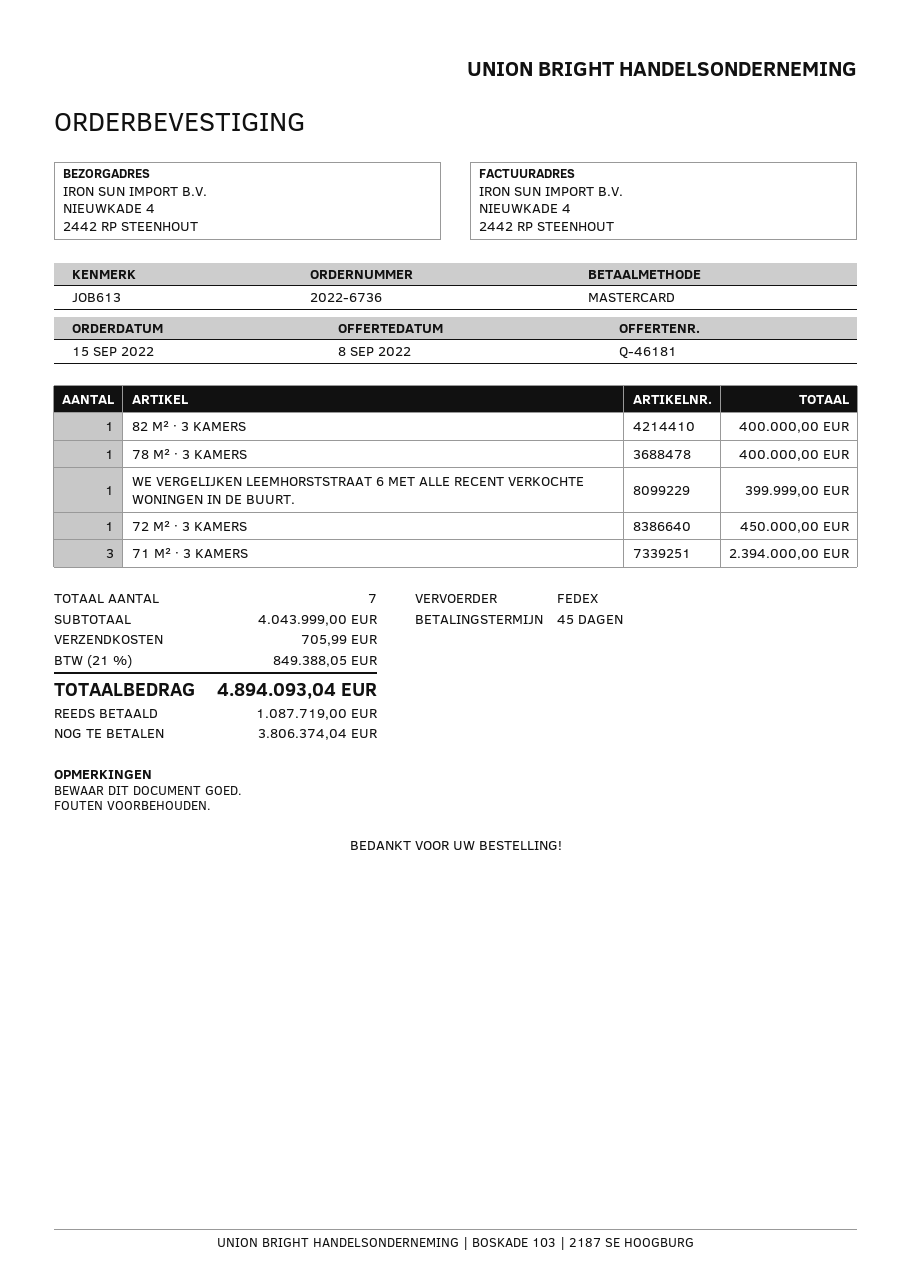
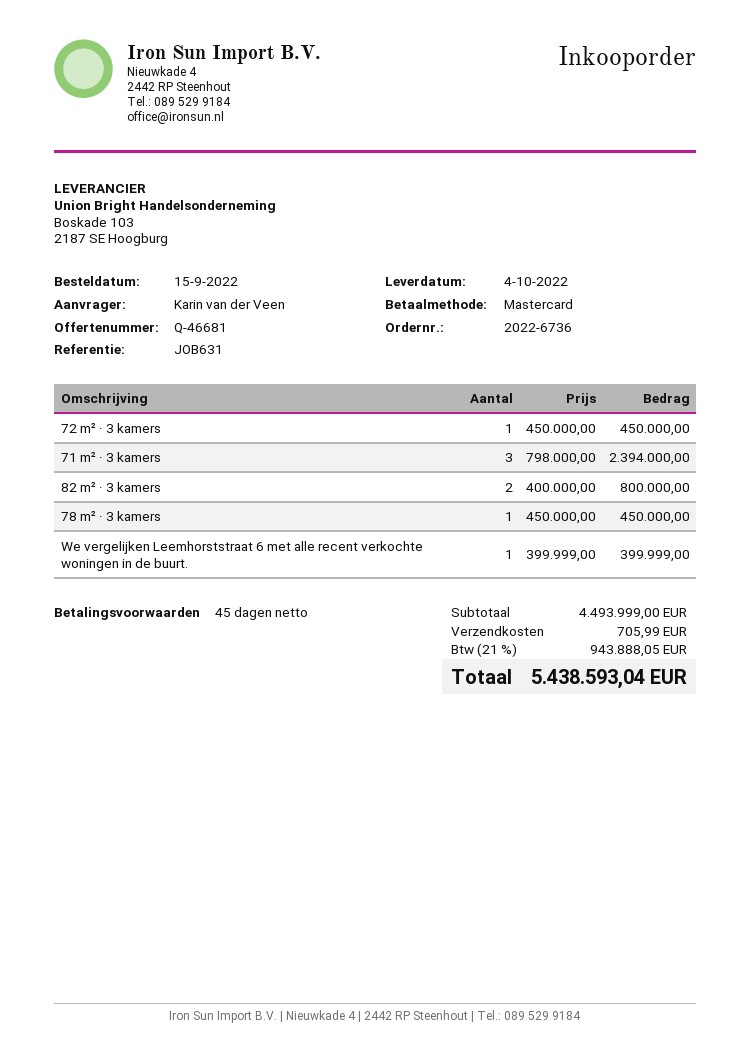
quote number: Q-46181 -> Q-46681
reference: JOB613 -> JOB631
82 M² · 3 KAMERS: 1 for 400000.00 -> 2 for 800000.00
78 M² · 3 KAMERS: 1 for 400000.00 -> 1 for 450000.00
subtotal: 4043999.00 -> 4493999.00
tax: 21% = 849388.05 -> 21% = 943888.05
total: 4894093.04 -> 5438593.04

